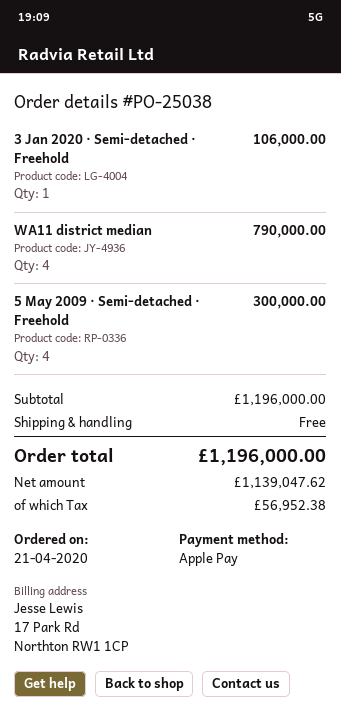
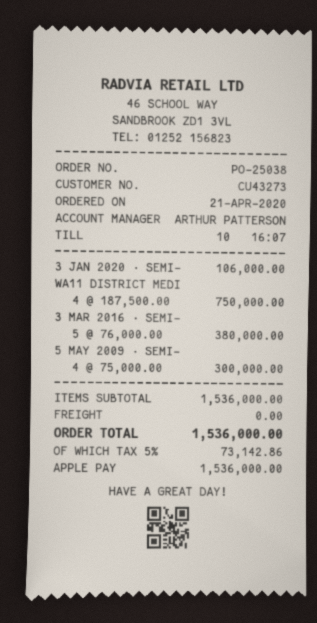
WA11 district median: 4 for 790000.00 -> 4 for 750000.00
3 MAR 2016 · SEMI-: none -> 5 for 380000.00
subtotal: 1196000.00 -> 1536000.00
tax: 56952.38 -> 73142.86
total: 1196000.00 -> 1536000.00

